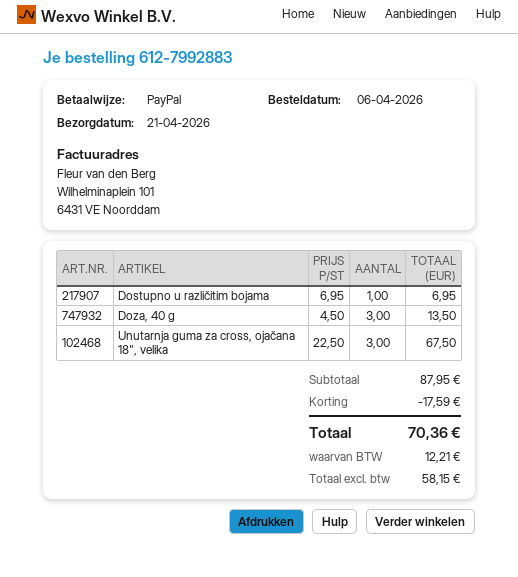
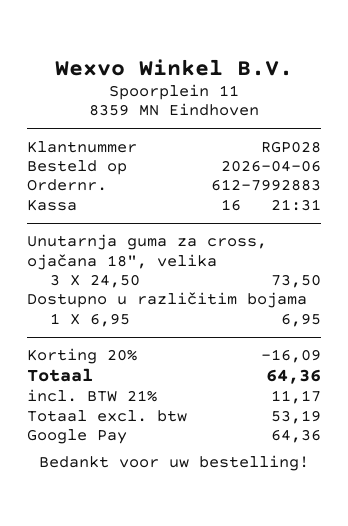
payment method: PayPal -> Google Pay
Doza, 40 g: 3 x 4.50 = 13.50 -> none
Unutarnja guma za cross, ojačana 18", velika: 3 x 22.50 = 67.50 -> 3 x 24.50 = 73.50
discount: 17.59 -> 16.09
net: 58.15 -> 53.19
tax: 12.21 -> 11.17
total: 70.36 -> 64.36

